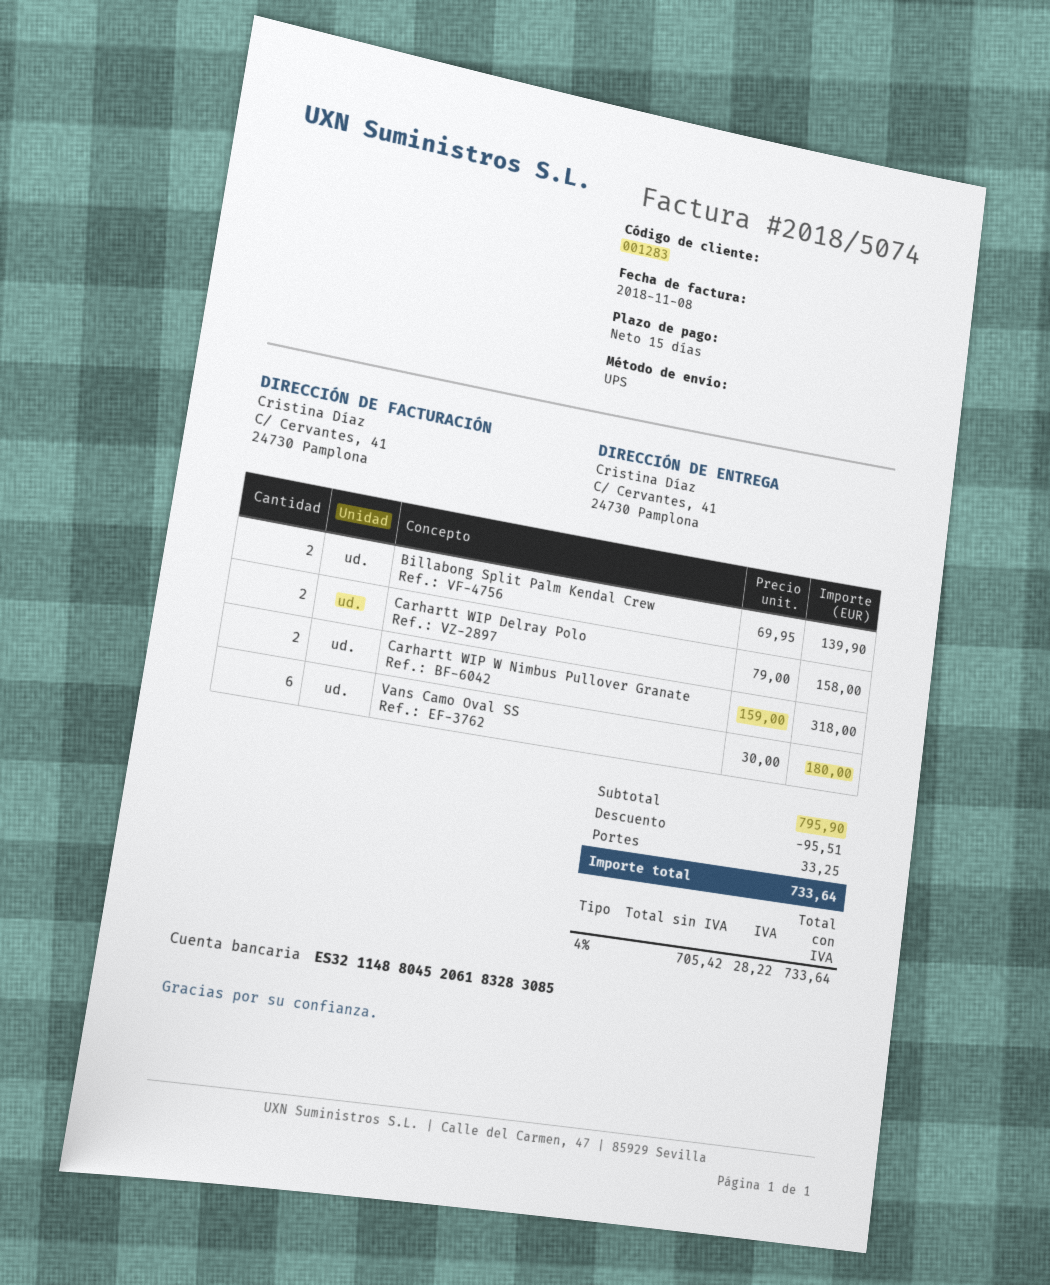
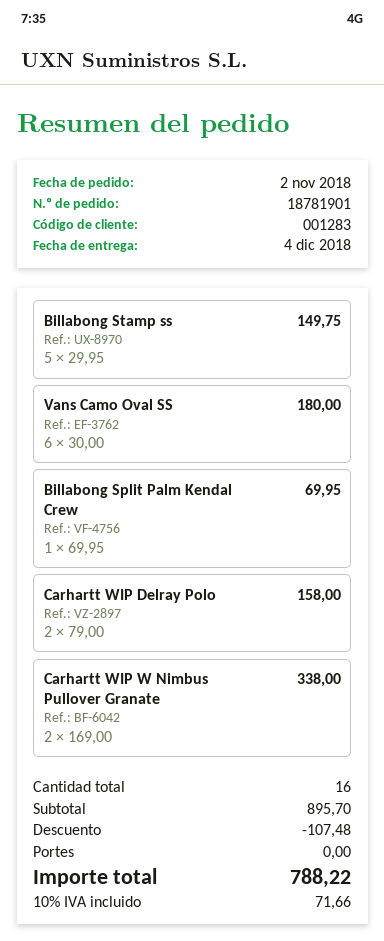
Billabong Split Palm Kendal Crew: 2 x 69.95 = 139.90 -> 1 x 69.95 = 69.95
Carhartt WIP W Nimbus Pullover Granate: 2 x 159.00 = 318.00 -> 2 x 169.00 = 338.00
Billabong Stamp ss: none -> 5 x 29.95 = 149.75
subtotal: 795.90 -> 895.70
discount: 95.51 -> 107.48
shipping: 33.25 -> 0.00
tax: 4% = 28.22 -> 10% = 71.66
total: 733.64 -> 788.22

